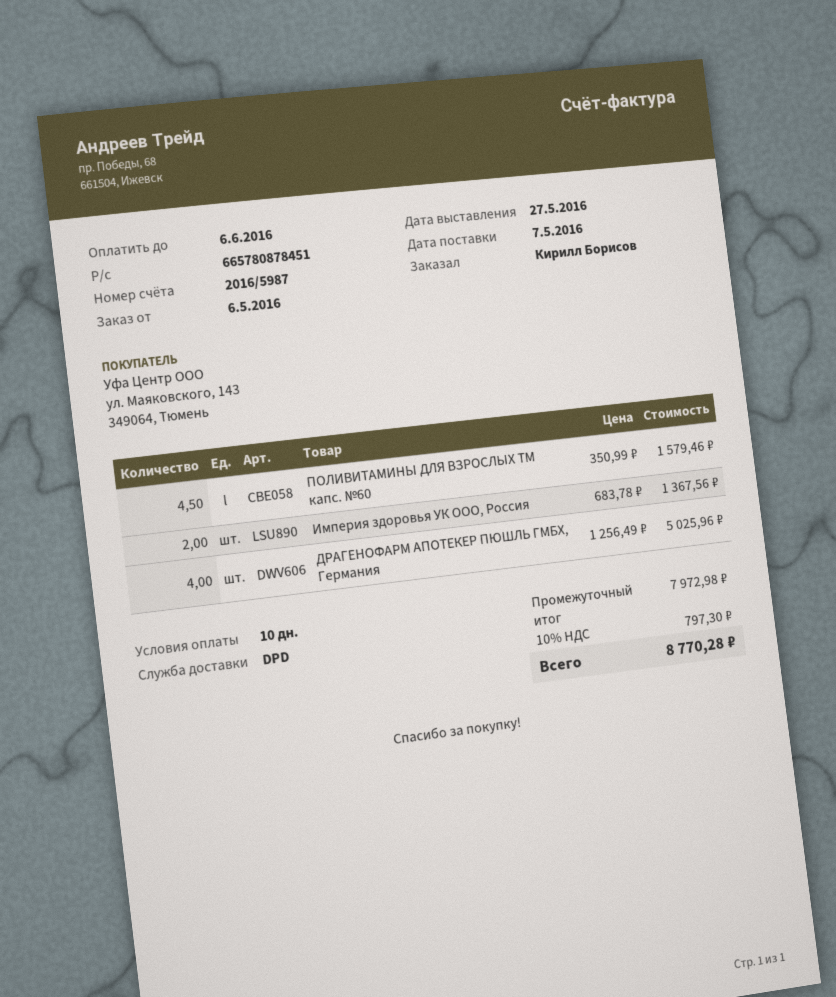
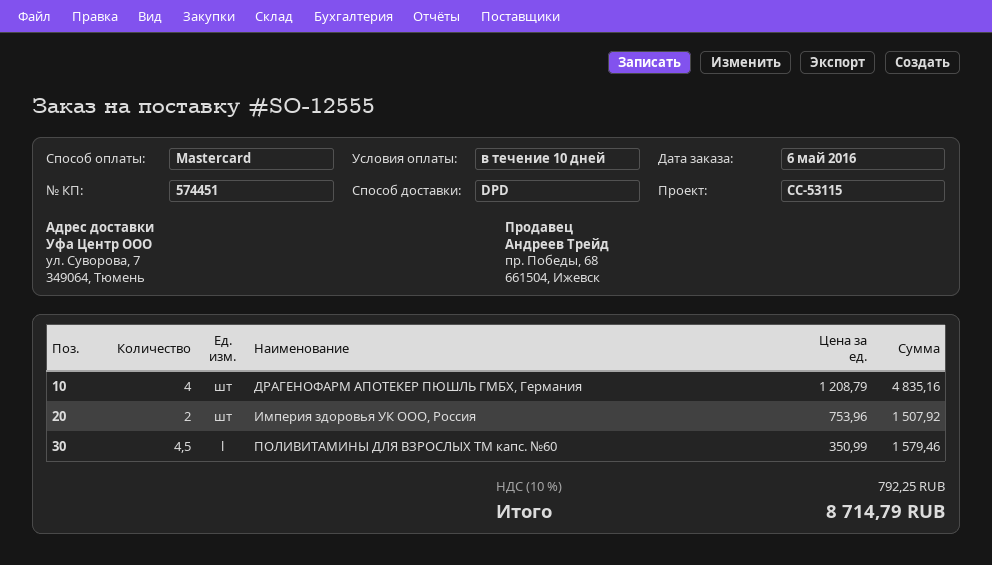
Империя здоровья УК ООО, Россия: 2 x 683.78 = 1367.56 -> 2 x 753.96 = 1507.92
ДРАГЕНОФАРМ АПОТЕКЕР ПЮШЛЬ ГМБХ, Германия: 4 x 1256.49 = 5025.96 -> 4 x 1208.79 = 4835.16
tax: 10% = 797.30 -> 10% = 792.25
total: 8770.28 -> 8714.79

